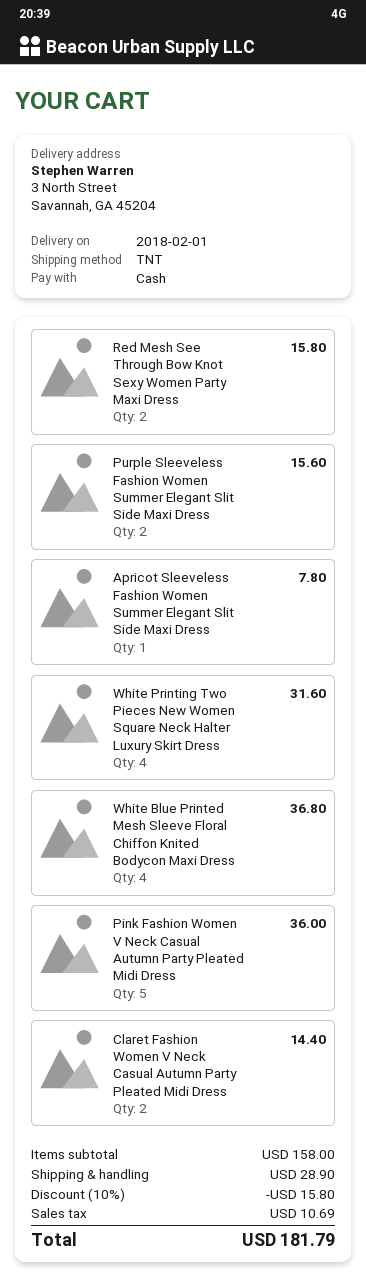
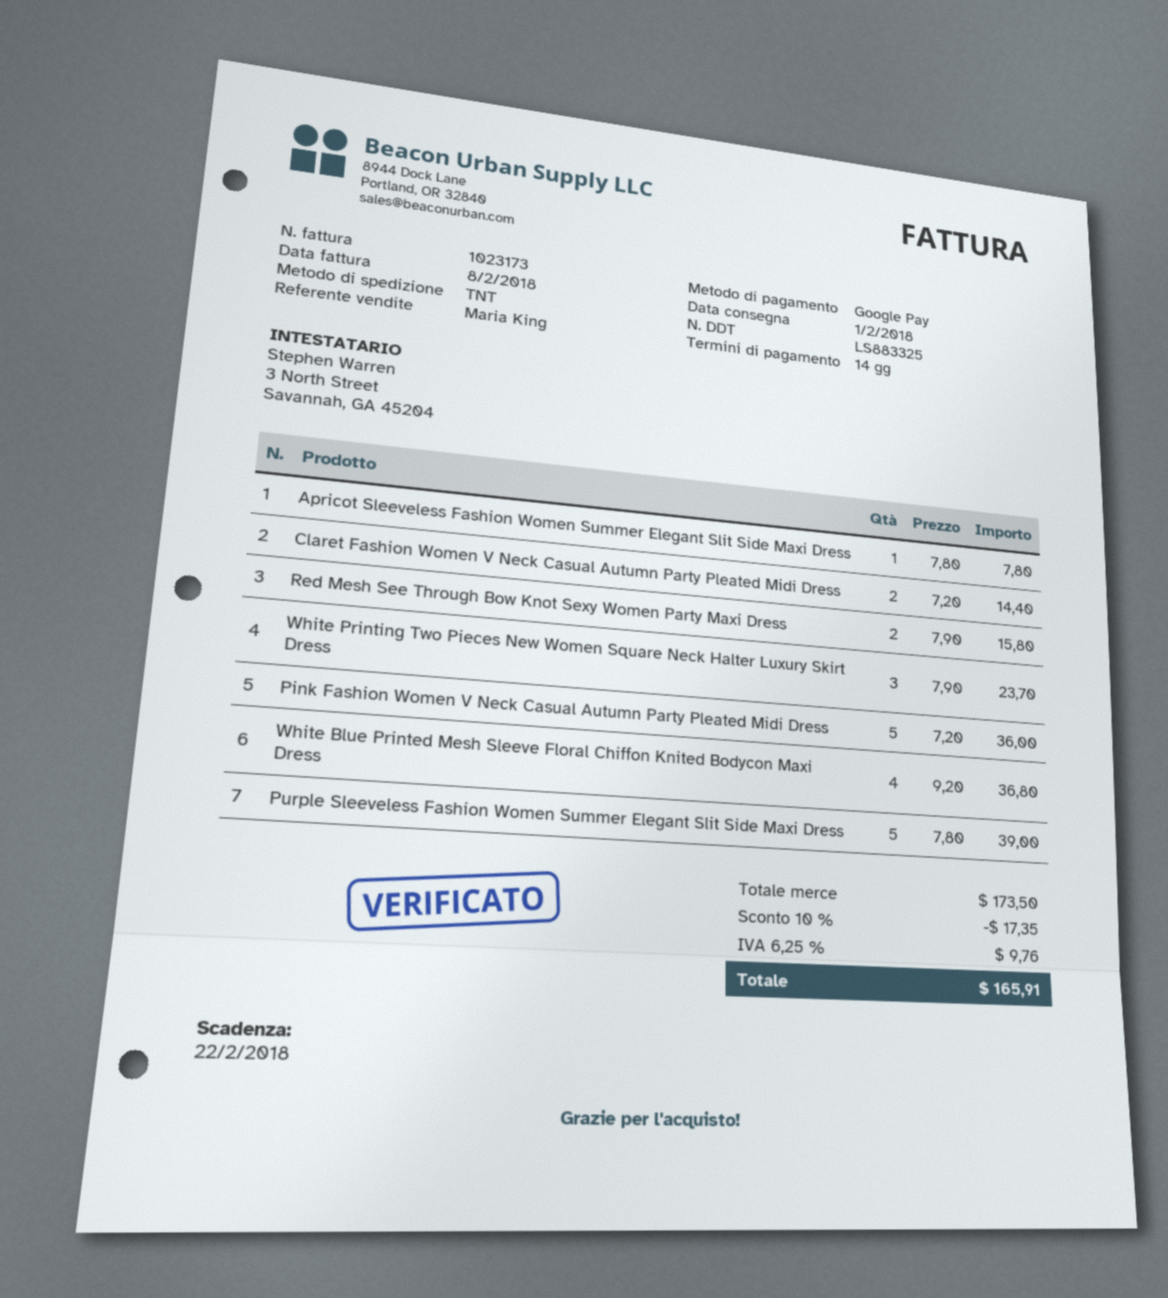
payment method: cash -> Google Pay
Purple Sleeveless Fashion Women Summer Elegant Slit Side Maxi Dress: 2 for 15.60 -> 5 for 39.00
White Printing Two Pieces New Women Square Neck Halter Luxury Skirt Dress: 4 for 31.60 -> 3 for 23.70
subtotal: 158.00 -> 173.50
discount: 10% = 15.80 -> 10% = 17.35
shipping: 28.90 -> none
tax: 10.69 -> 9.76
total: 181.79 -> 165.91

